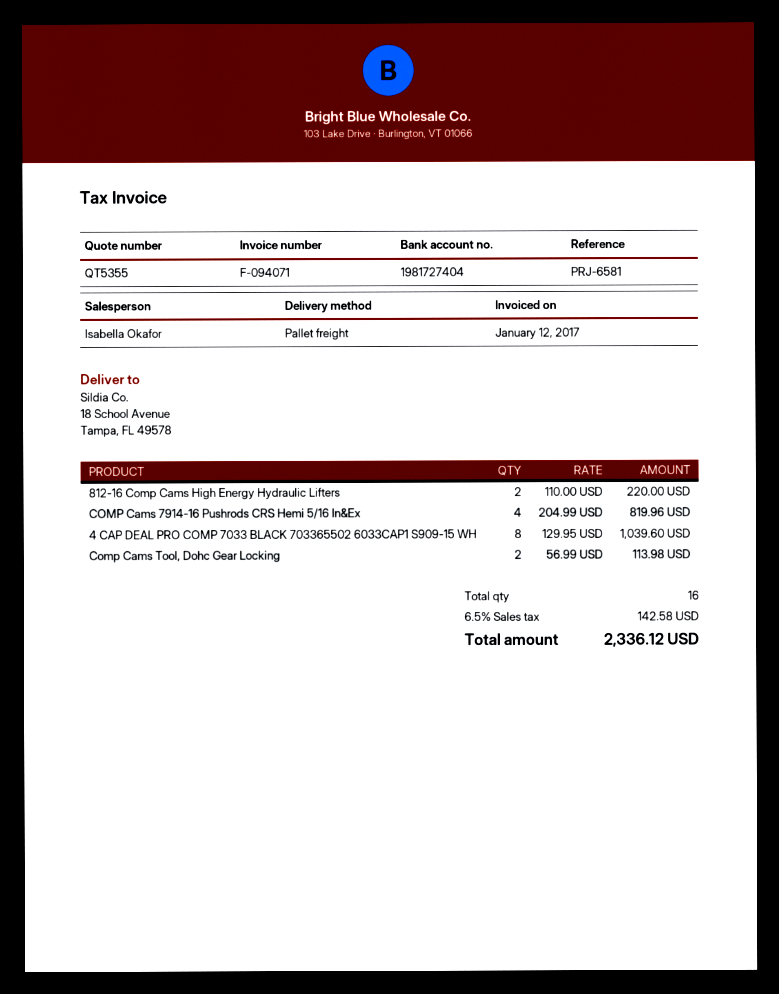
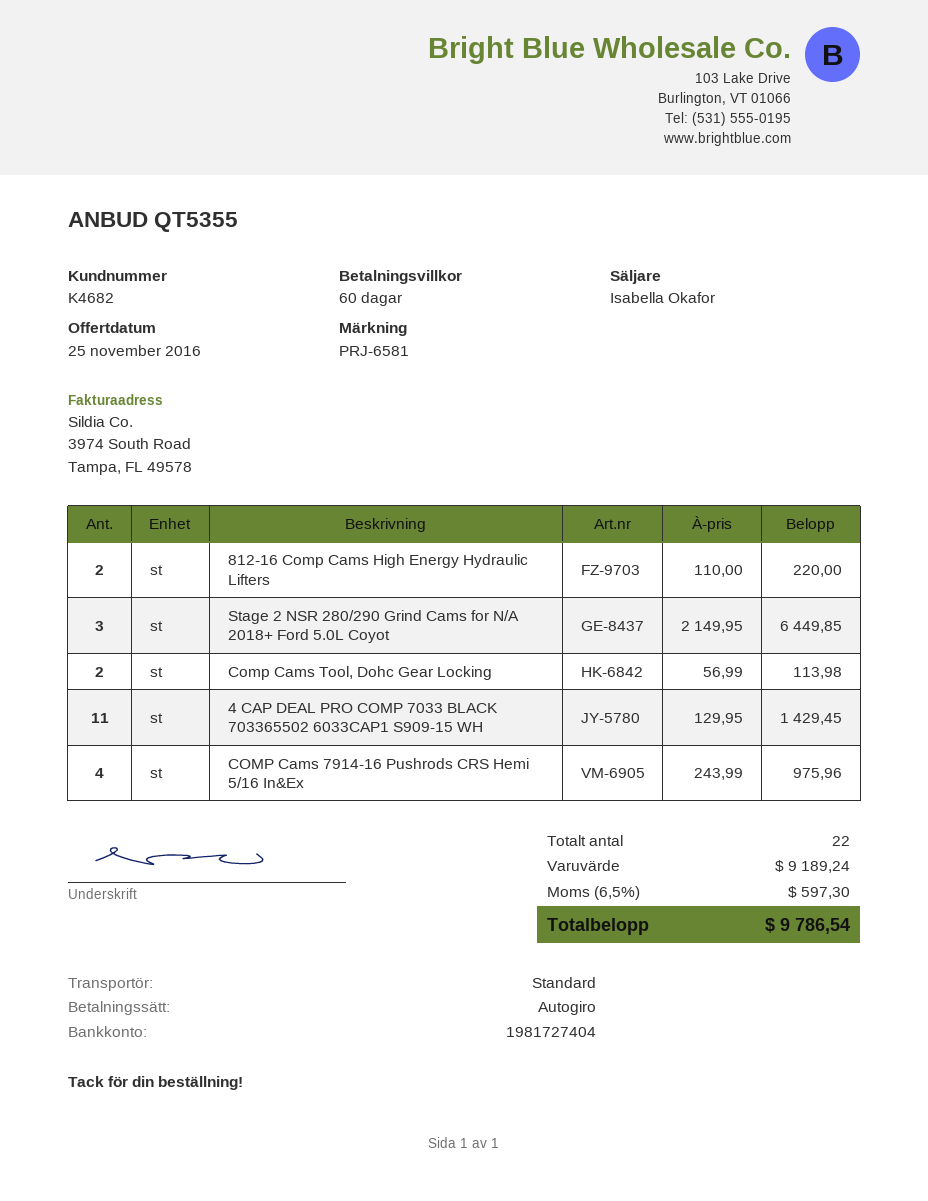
shipping method: pallet freight -> standard
COMP Cams 7914-16 Pushrods CRS Hemi 5/16 In&Ex: 4 x 204.99 = 819.96 -> 4 x 243.99 = 975.96
4 CAP DEAL PRO COMP 7033 BLACK 703365502 6033CAP1 S909-15 WH: 8 x 129.95 = 1039.60 -> 11 x 129.95 = 1429.45
Stage 2 NSR 280/290 Grind Cams for N/A 2018+ Ford 5.0L Coyot: none -> 3 x 2149.95 = 6449.85
total quantity: 16 -> 22
tax: 6.5% = 142.58 -> 6.5% = 597.30
total: 2336.12 -> 9786.54

